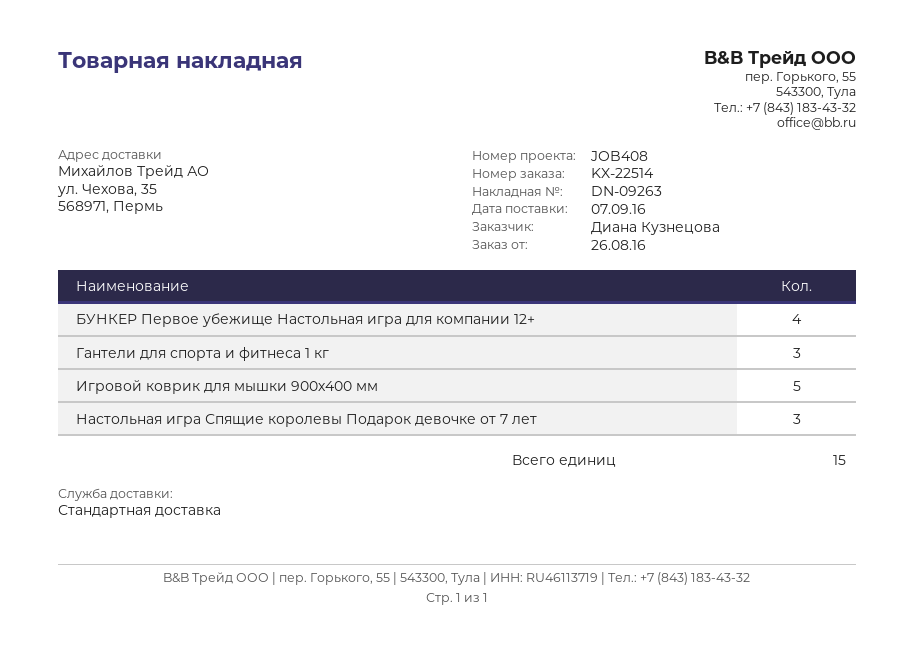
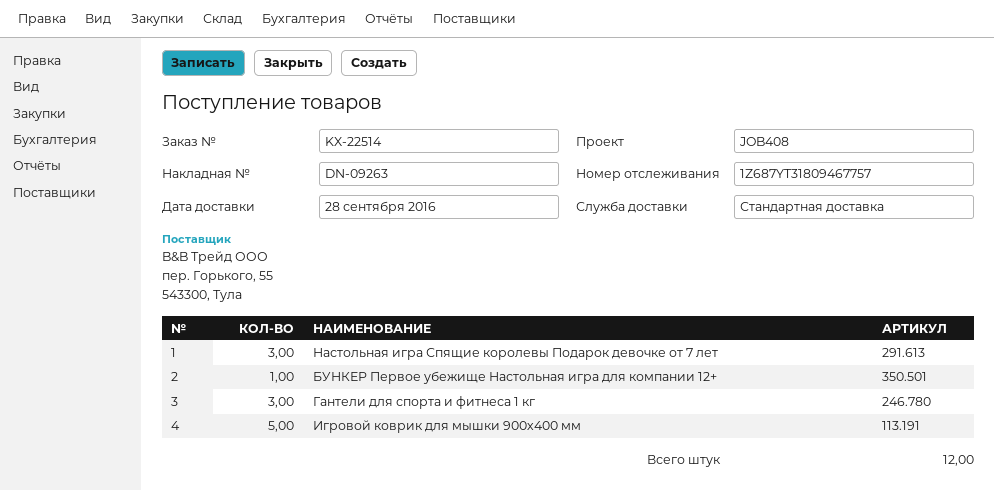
delivery date: 2016-09-07 -> 2016-09-28
БУНКЕР Первое убежище Настольная игра для компании 12+: 4 -> 1
total quantity: 15 -> 12

